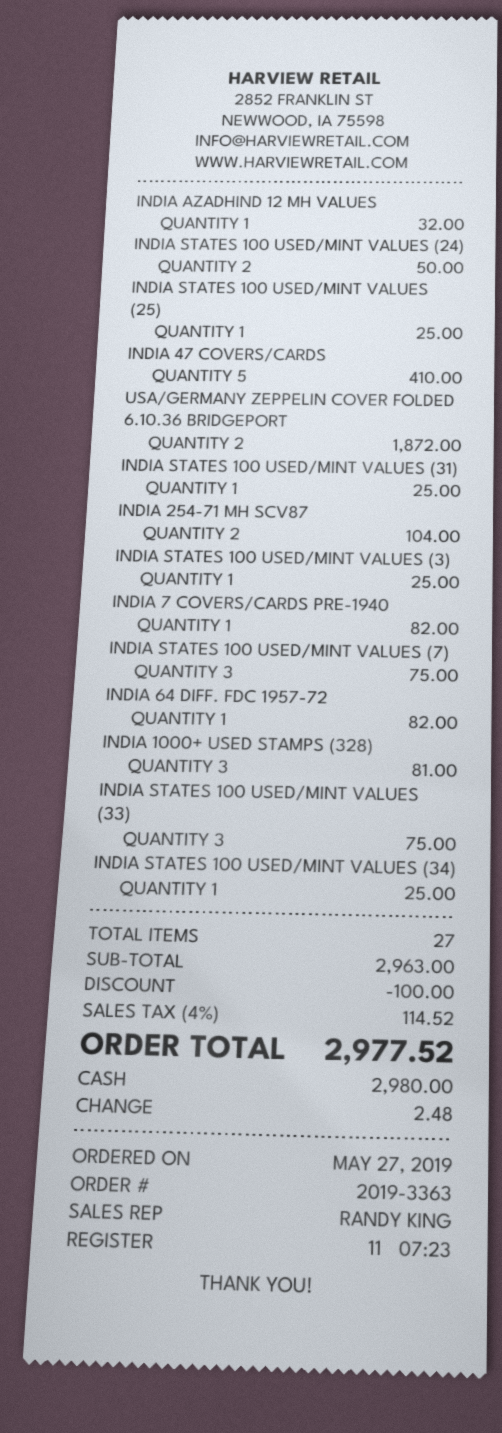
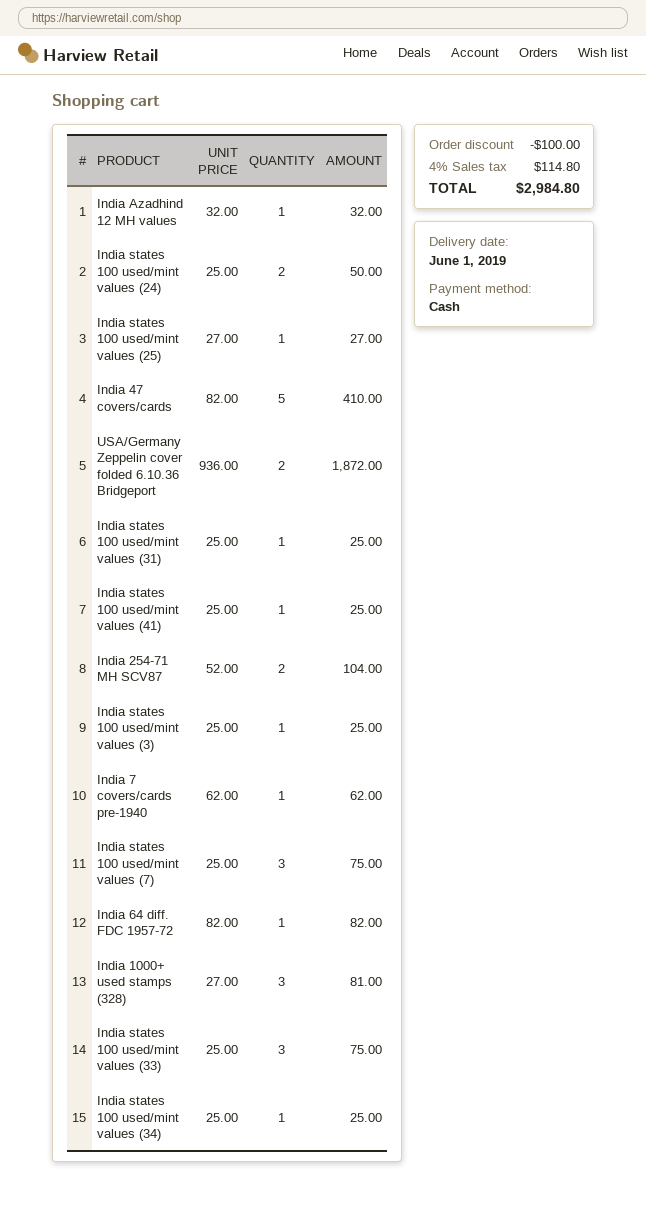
INDIA STATES 100 USED/MINT VALUES (25): 1 for 25.00 -> 1 for 27.00
INDIA 7 COVERS/CARDS PRE-1940: 1 for 82.00 -> 1 for 62.00
India states 100 used/mint values (41): none -> 1 for 25.00
tax: 4% = 114.52 -> 4% = 114.80
total: 2977.52 -> 2984.80

